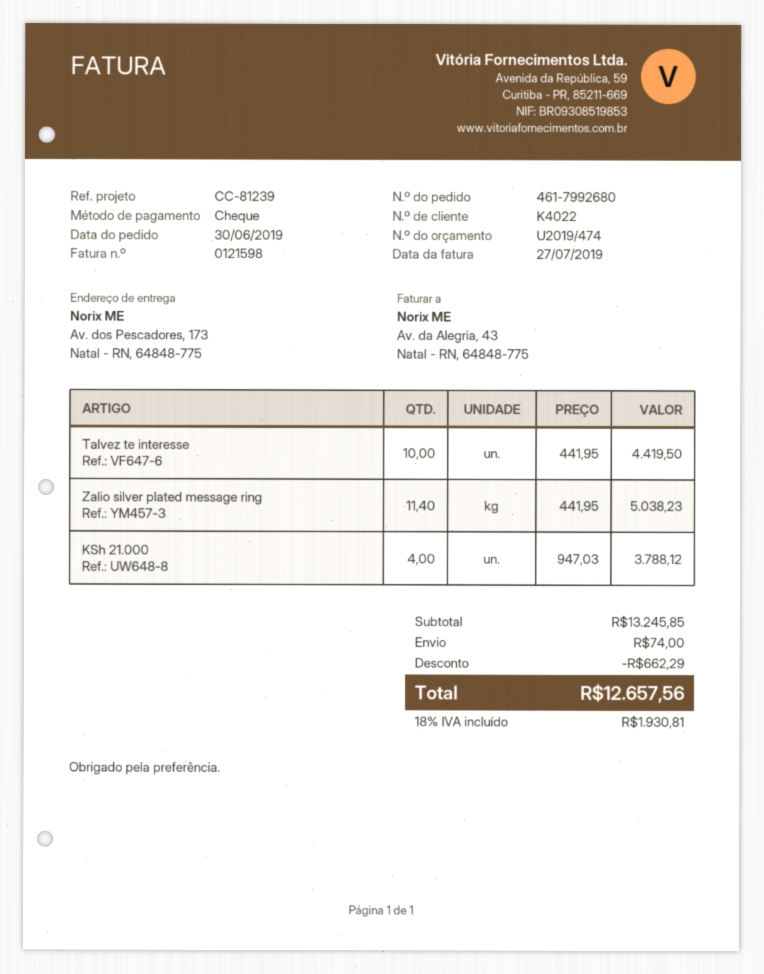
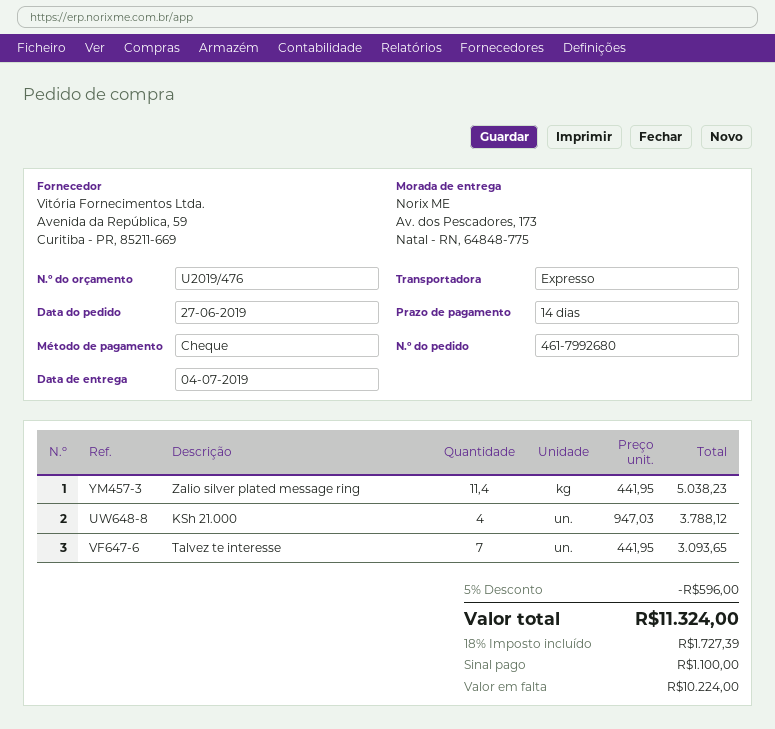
quote number: U2019/474 -> U2019/476
order date: 2019-06-30 -> 2019-06-27
Talvez te interesse: 10 x 441.95 = 4419.50 -> 7 x 441.95 = 3093.65
discount: 662.29 -> 596.00
shipping: 74.00 -> none
tax: 18% = 1930.81 -> 18% = 1727.39
total: 12657.56 -> 11324.00

